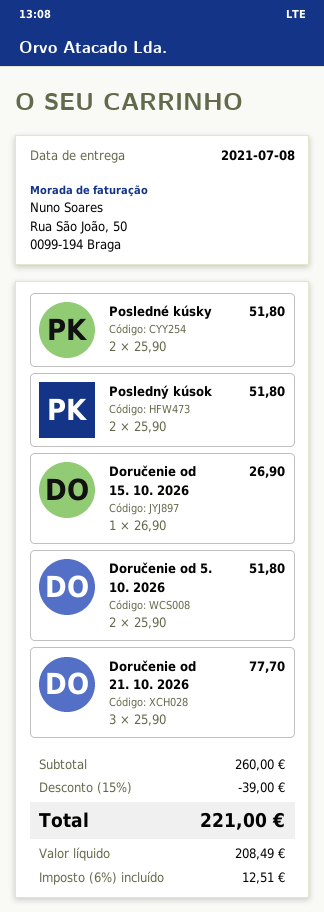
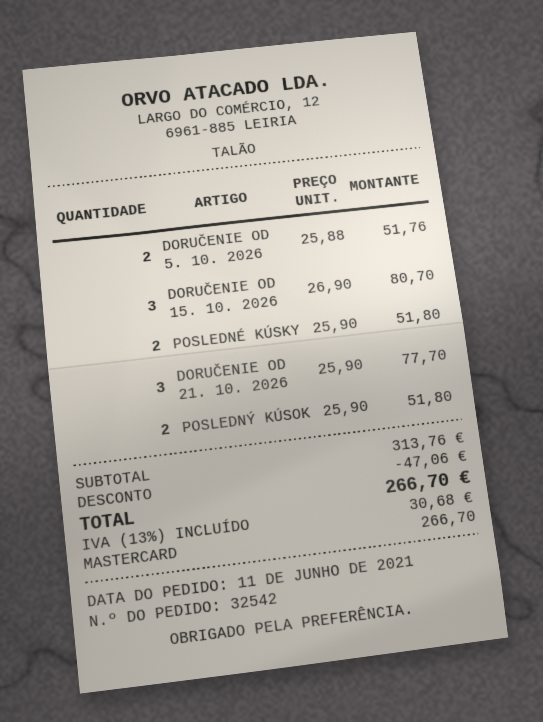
Doručenie od 15. 10. 2026: 1 x 26.90 = 26.90 -> 3 x 26.90 = 80.70
Doručenie od 5. 10. 2026: 2 x 25.90 = 51.80 -> 2 x 25.88 = 51.76
subtotal: 260.00 -> 313.76
discount: 39.00 -> 47.06
tax: 6% = 12.51 -> 13% = 30.68
total: 221.00 -> 266.70

